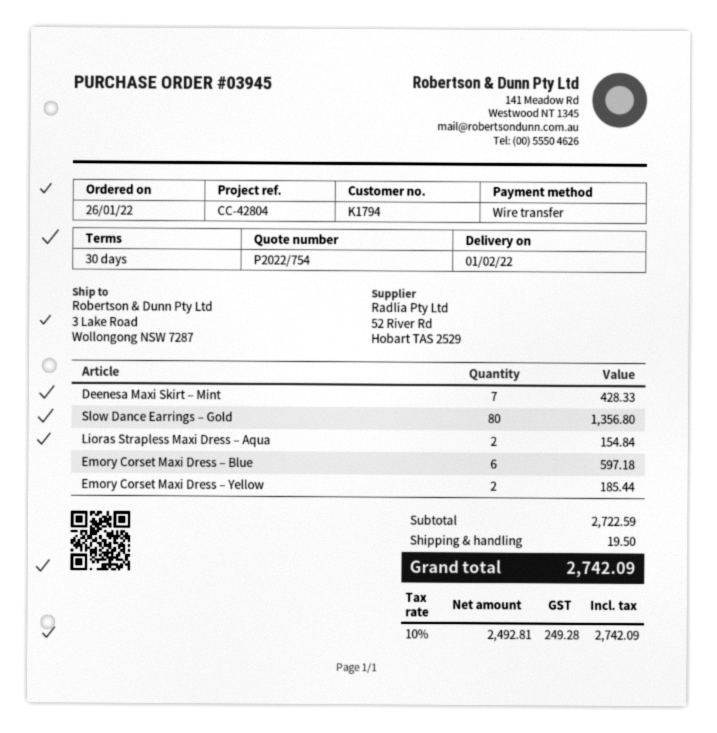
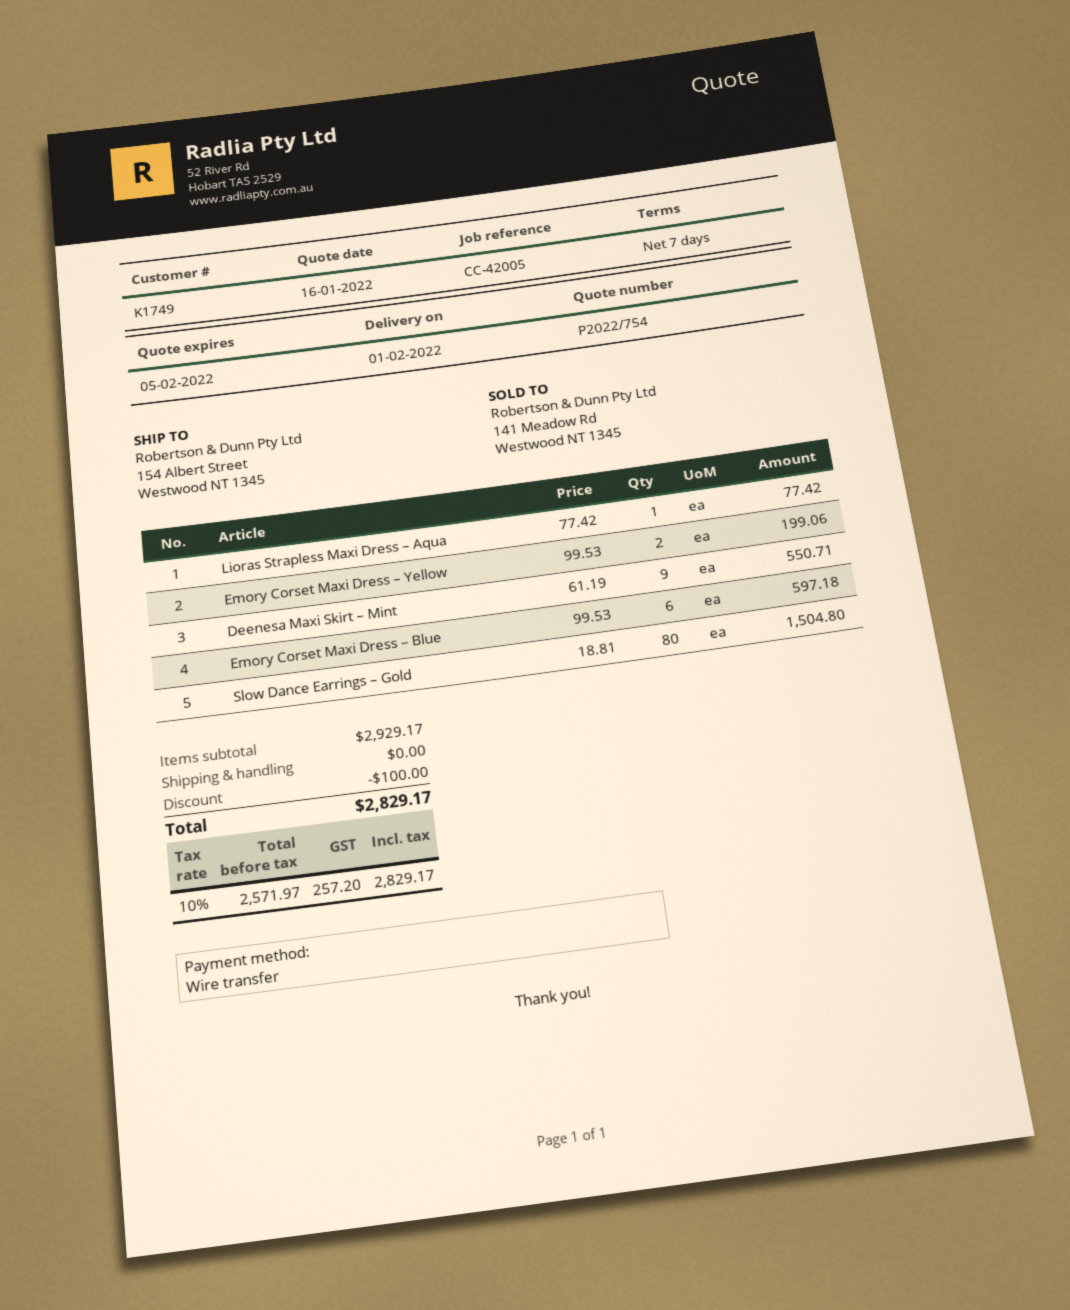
payment terms: 30 days -> 7 days
customer number: K1794 -> K1749
reference: CC-42804 -> CC-42005
ship to: 3 Lake Road, Wollongong NSW 7287 -> 154 Albert Street, Westwood NT 1345
Deenesa Maxi Skirt – Mint: 7 for 428.33 -> 9 for 550.71
Slow Dance Earrings – Gold: 80 for 1356.80 -> 80 for 1504.80
Lioras Strapless Maxi Dress – Aqua: 2 for 154.84 -> 1 for 77.42
Emory Corset Maxi Dress – Yellow: 2 for 185.44 -> 2 for 199.06
subtotal: 2722.59 -> 2929.17
discount: none -> 100.00
shipping: 19.50 -> 0.00
net: 2492.81 -> 2571.97
tax: 10% = 249.28 -> 10% = 257.20
total: 2742.09 -> 2829.17

